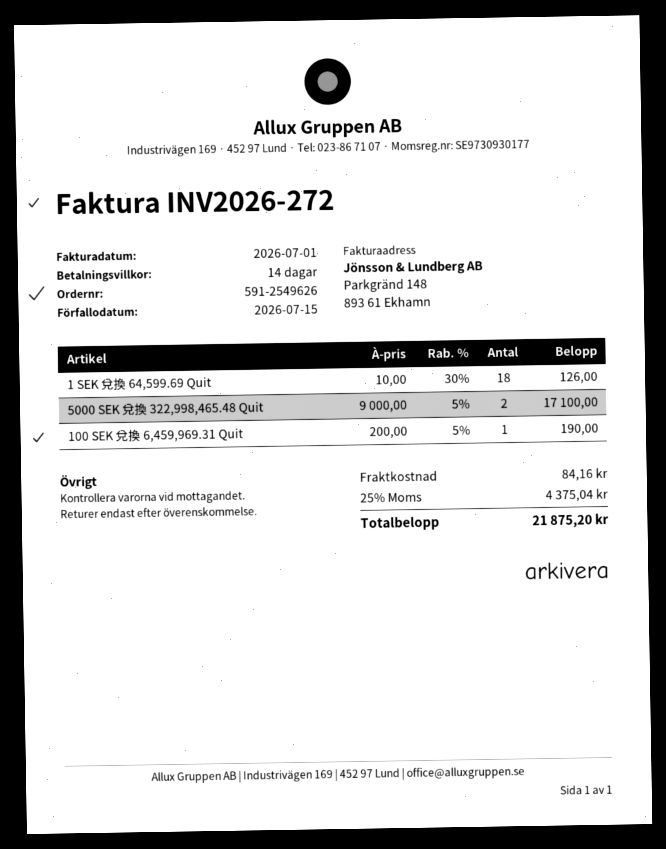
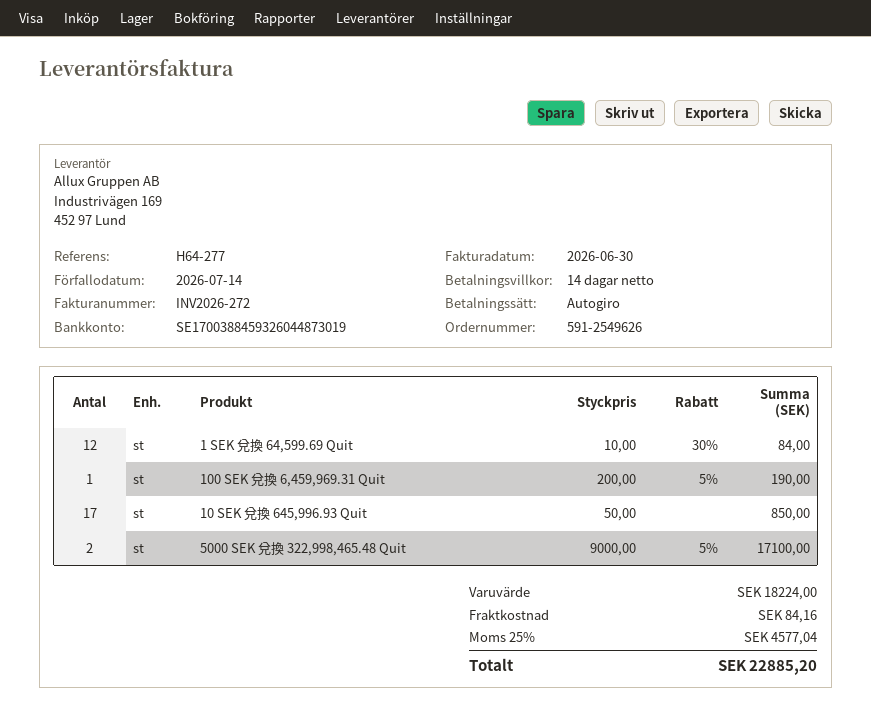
invoice date: 2026-07-01 -> 2026-06-30
due date: 2026-07-15 -> 2026-07-14
1 SEK 兌換 64,599.69 Quit: 18 x 10.00 - 30% = 126.00 -> 12 x 10.00 - 30% = 84.00
10 SEK 兌換 645,996.93 Quit: none -> 17 x 50.00 = 850.00
tax: 25% = 4375.04 -> 25% = 4577.04
total: 21875.20 -> 22885.20

